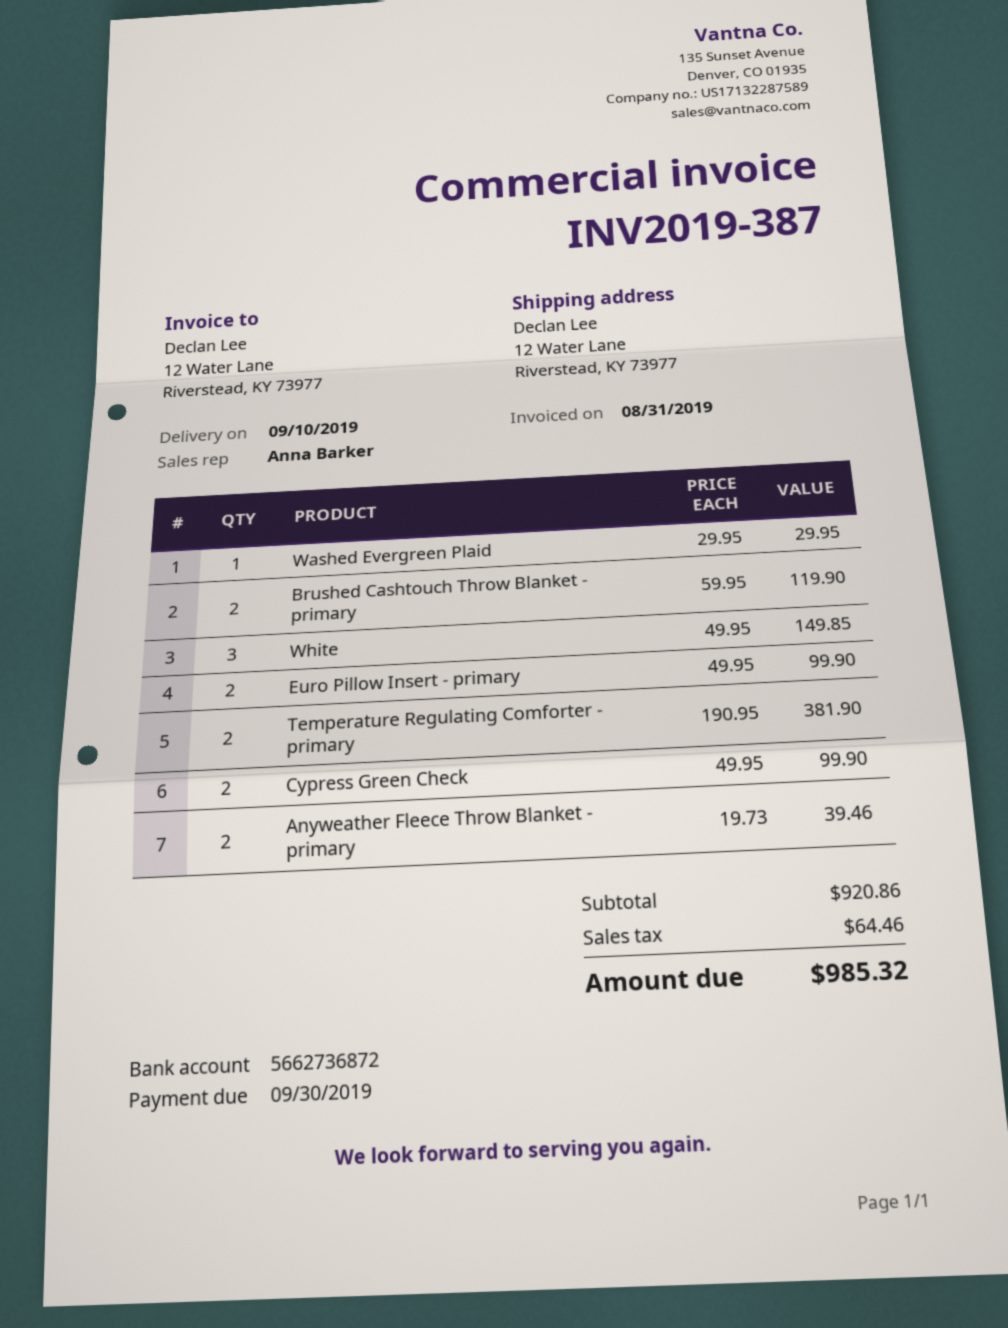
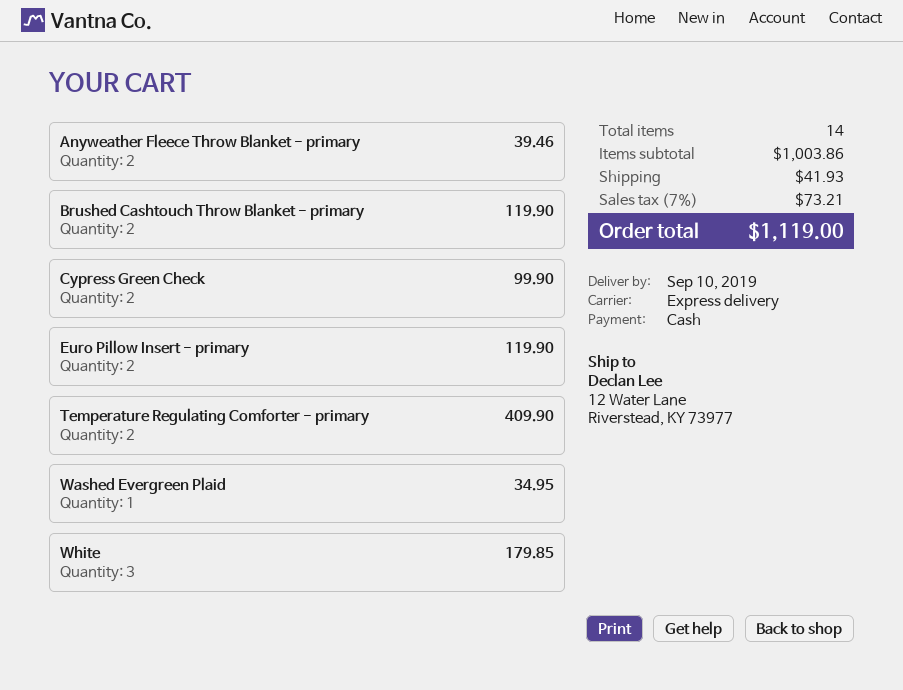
Washed Evergreen Plaid: 1 for 29.95 -> 1 for 34.95
White: 3 for 149.85 -> 3 for 179.85
Euro Pillow Insert - primary: 2 for 99.90 -> 2 for 119.90
Temperature Regulating Comforter - primary: 2 for 381.90 -> 2 for 409.90
subtotal: 920.86 -> 1003.86
shipping: none -> 41.93
tax: 64.46 -> 73.21
total: 985.32 -> 1119.00

